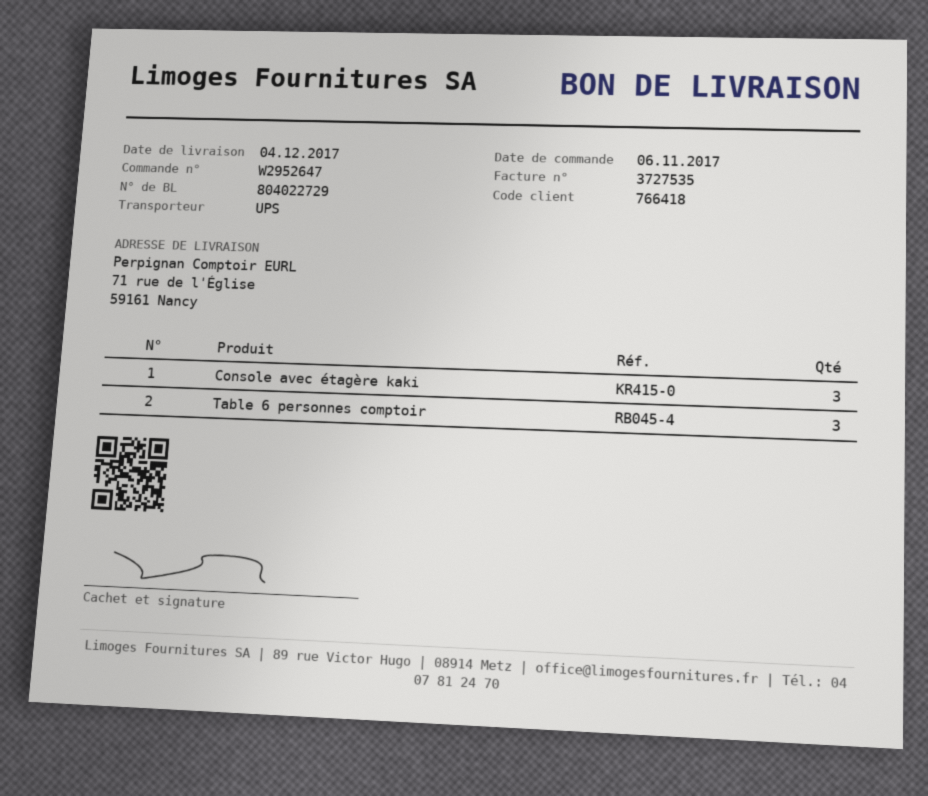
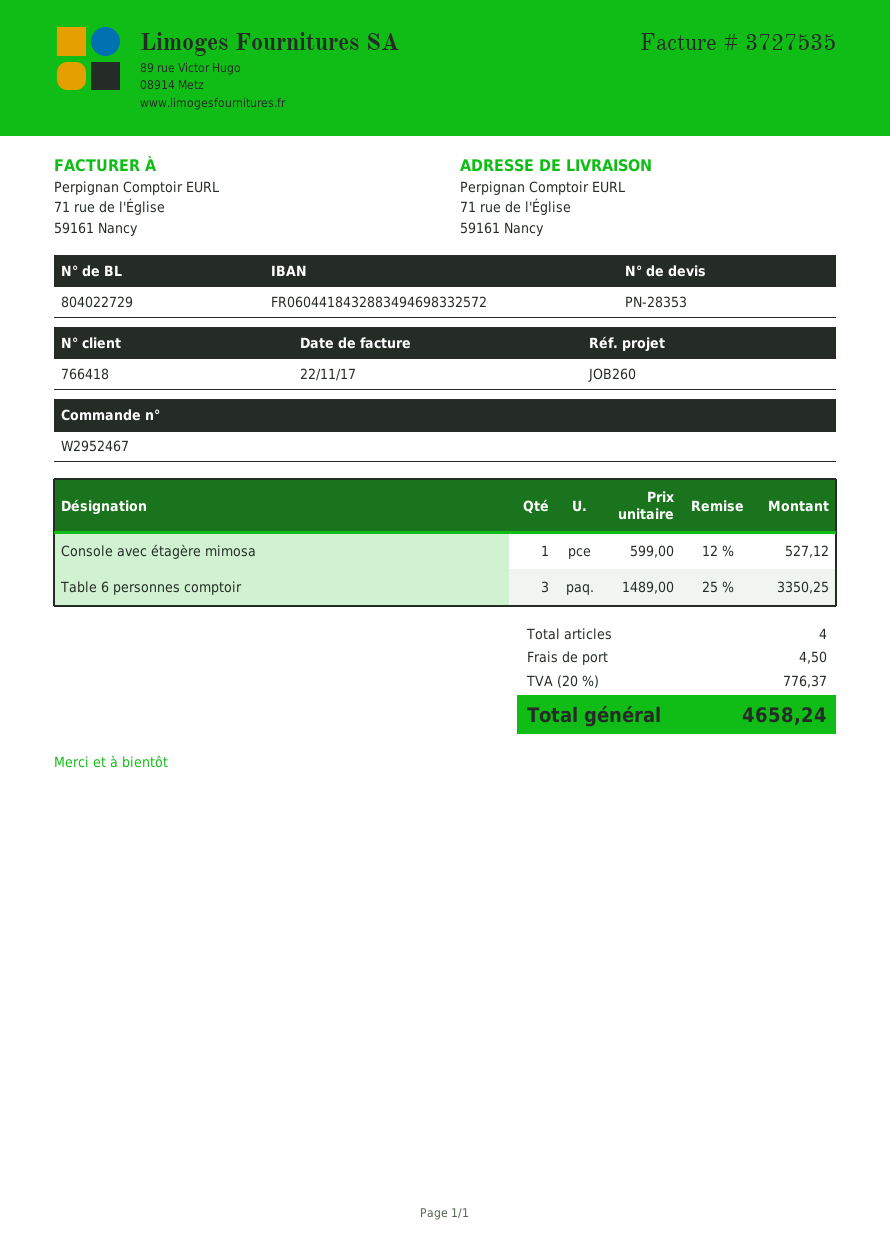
order number: W2952647 -> W2952467
Console avec étagère kaki: 3 -> none
Console avec étagère mimosa: none -> 1

